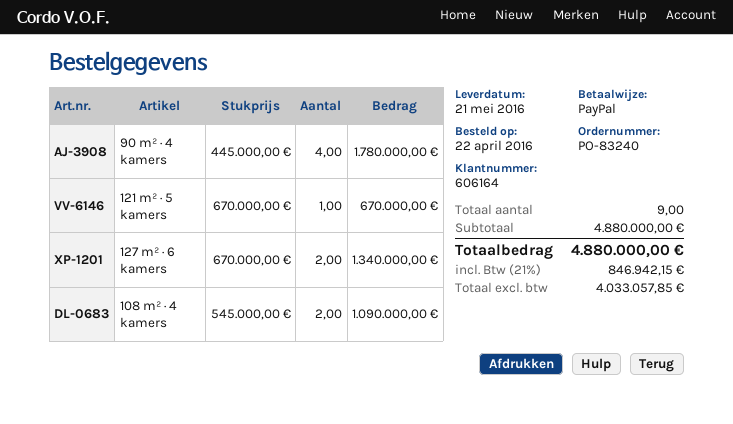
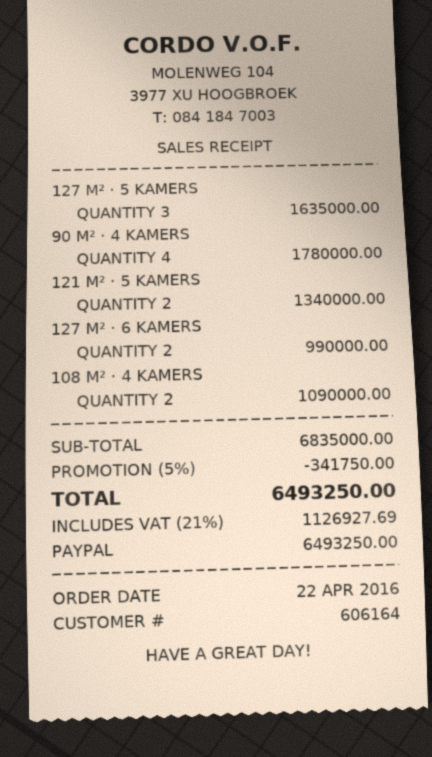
121 m² · 5 kamers: 1 for 670000.00 -> 2 for 1340000.00
127 m² · 6 kamers: 2 for 1340000.00 -> 2 for 990000.00
127 M² · 5 KAMERS: none -> 3 for 1635000.00
subtotal: 4880000.00 -> 6835000.00
discount: none -> 5% = 341750.00
tax: 21% = 846942.15 -> 21% = 1126927.69
total: 4880000.00 -> 6493250.00

